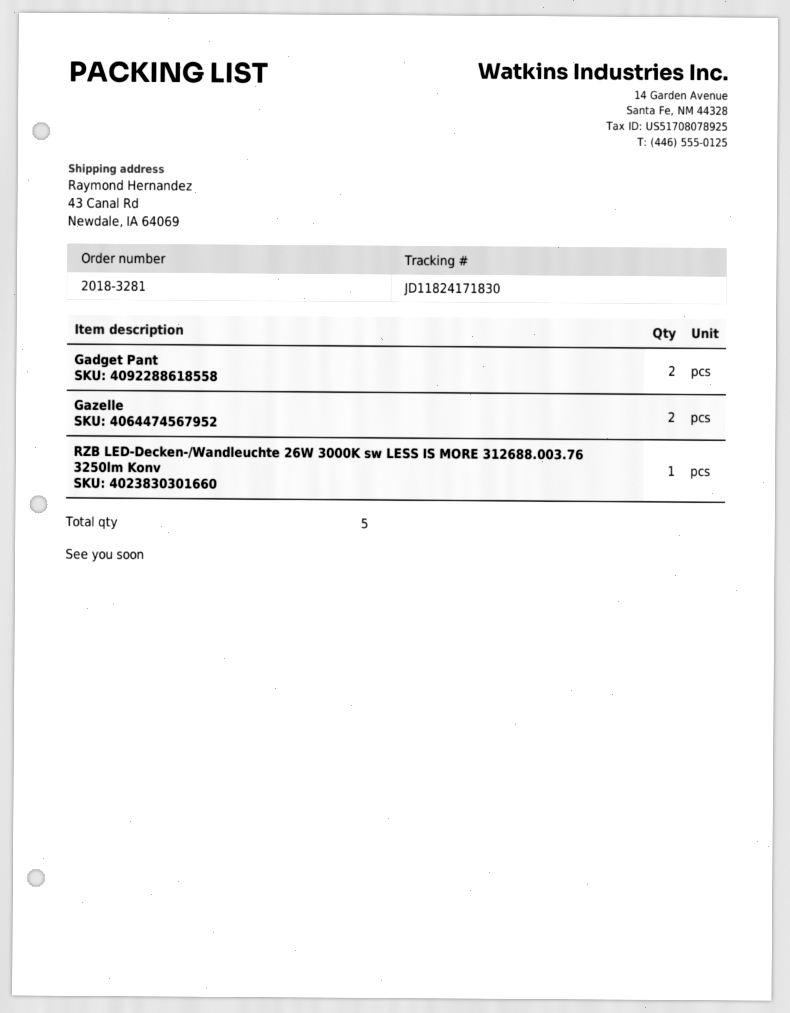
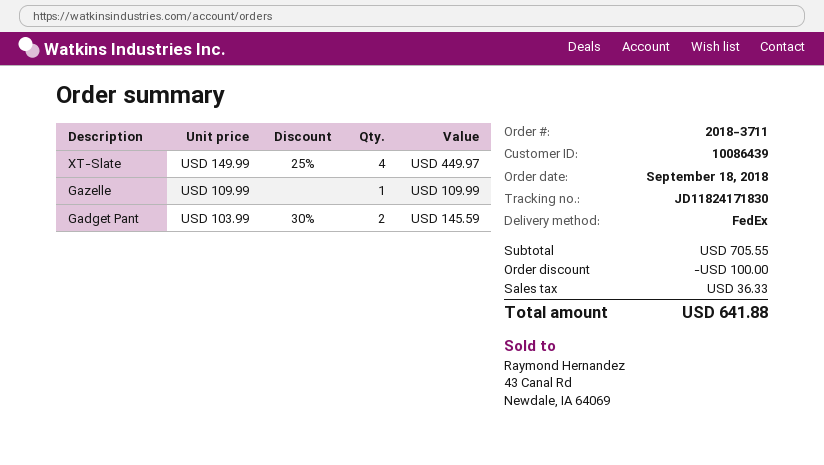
order number: 2018-3281 -> 2018-3711
Gazelle: 2 -> 1
RZB LED-Decken-/Wandleuchte 26W 3000K sw LESS IS MORE 312688.003.76 3250lm Konv: 1 -> none
XT-Slate: none -> 4

